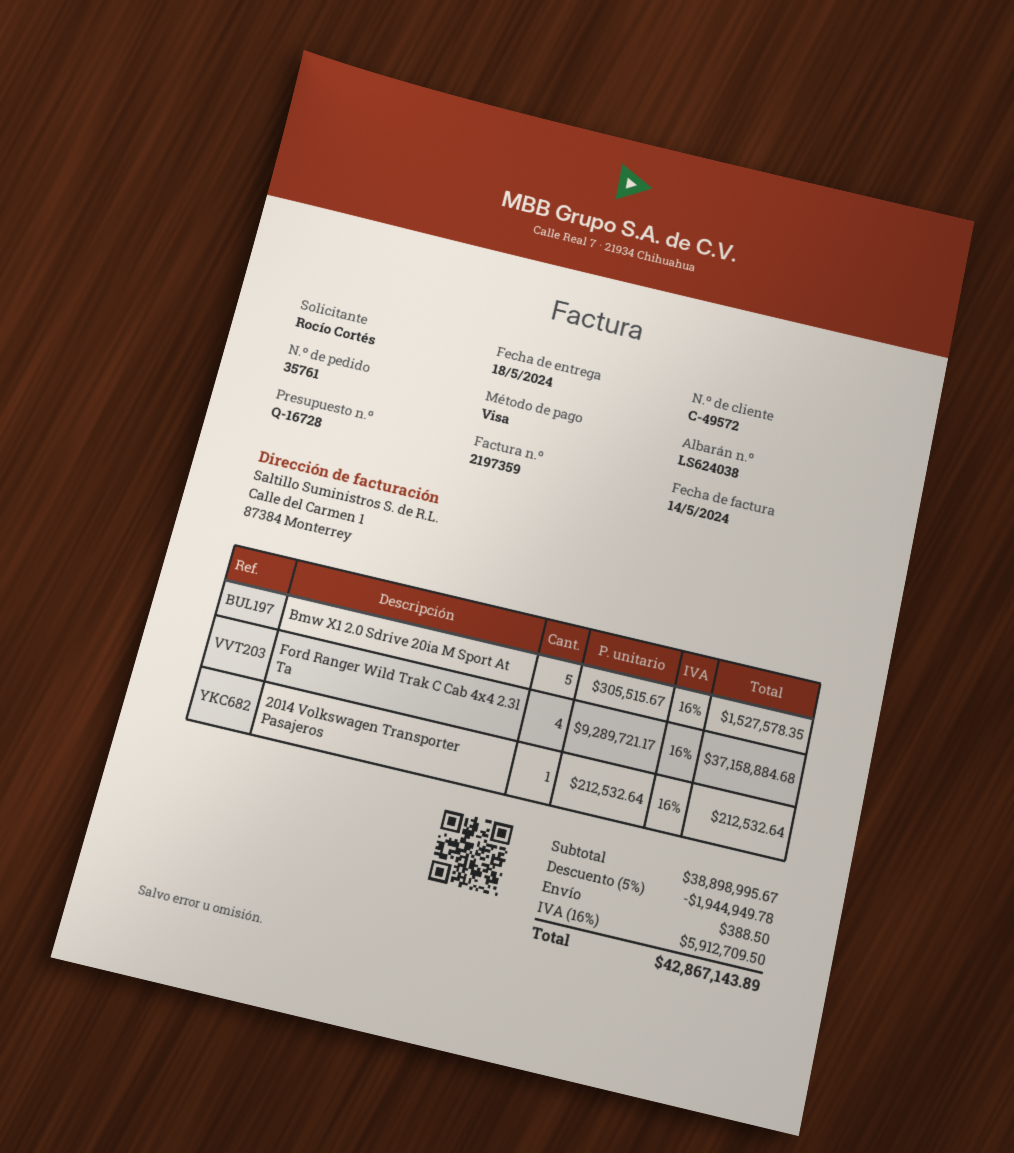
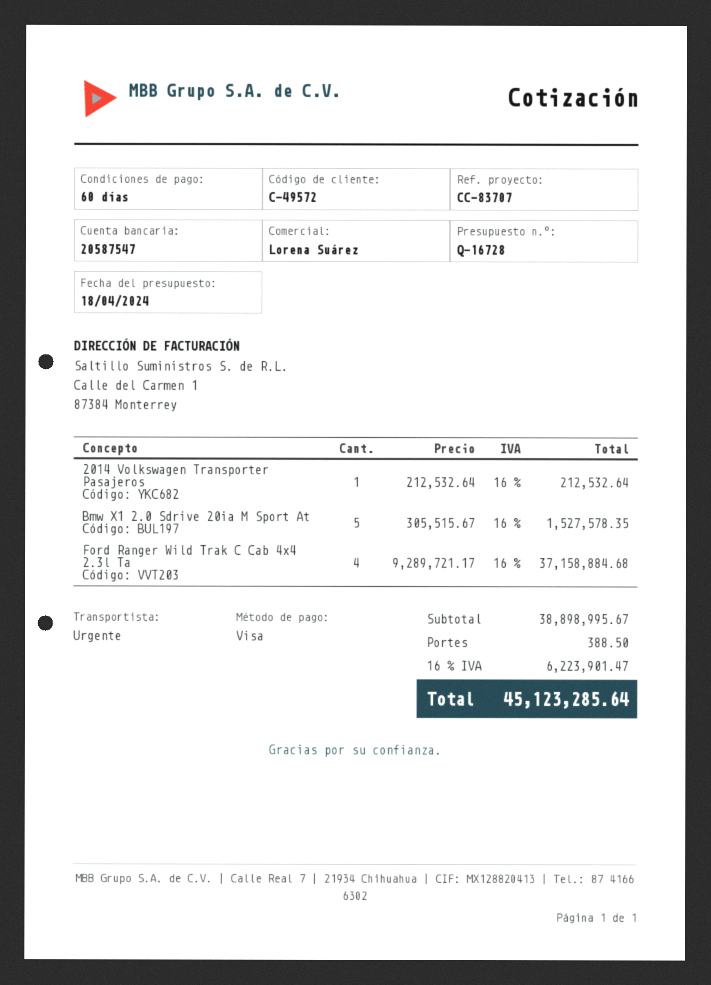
discount: 5% = 1944949.78 -> none
tax: 16% = 5912709.50 -> 16% = 6223901.47
total: 42867143.89 -> 45123285.64

